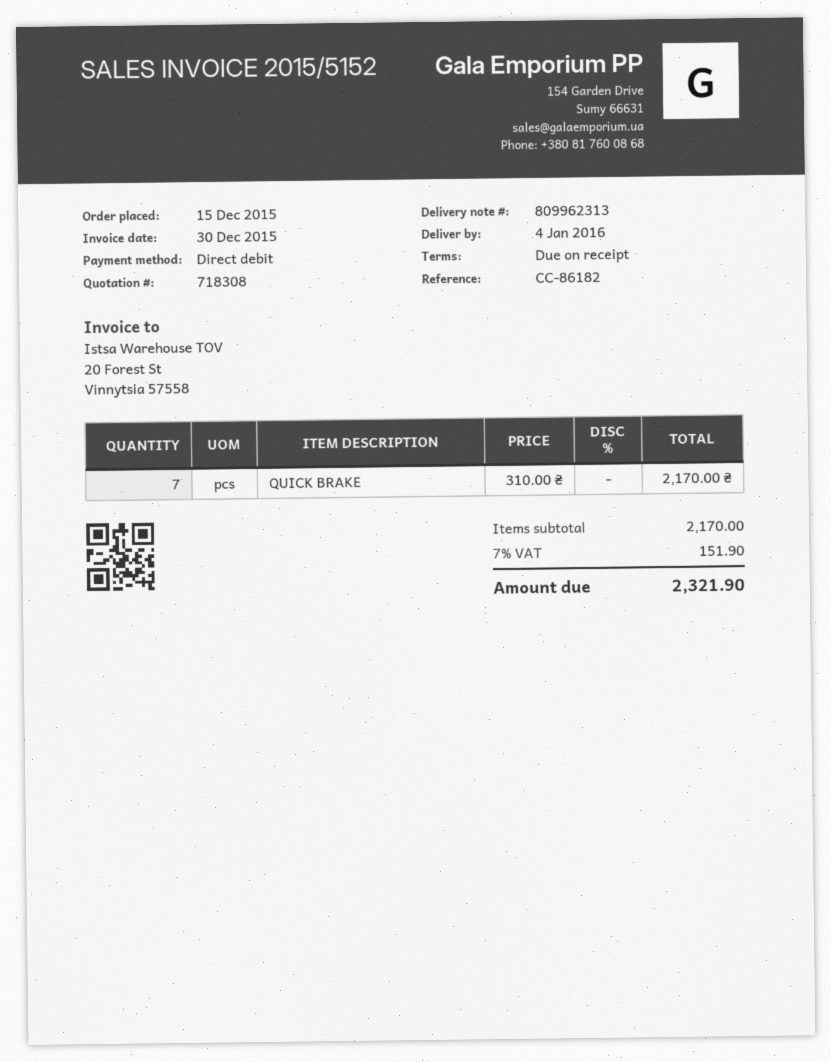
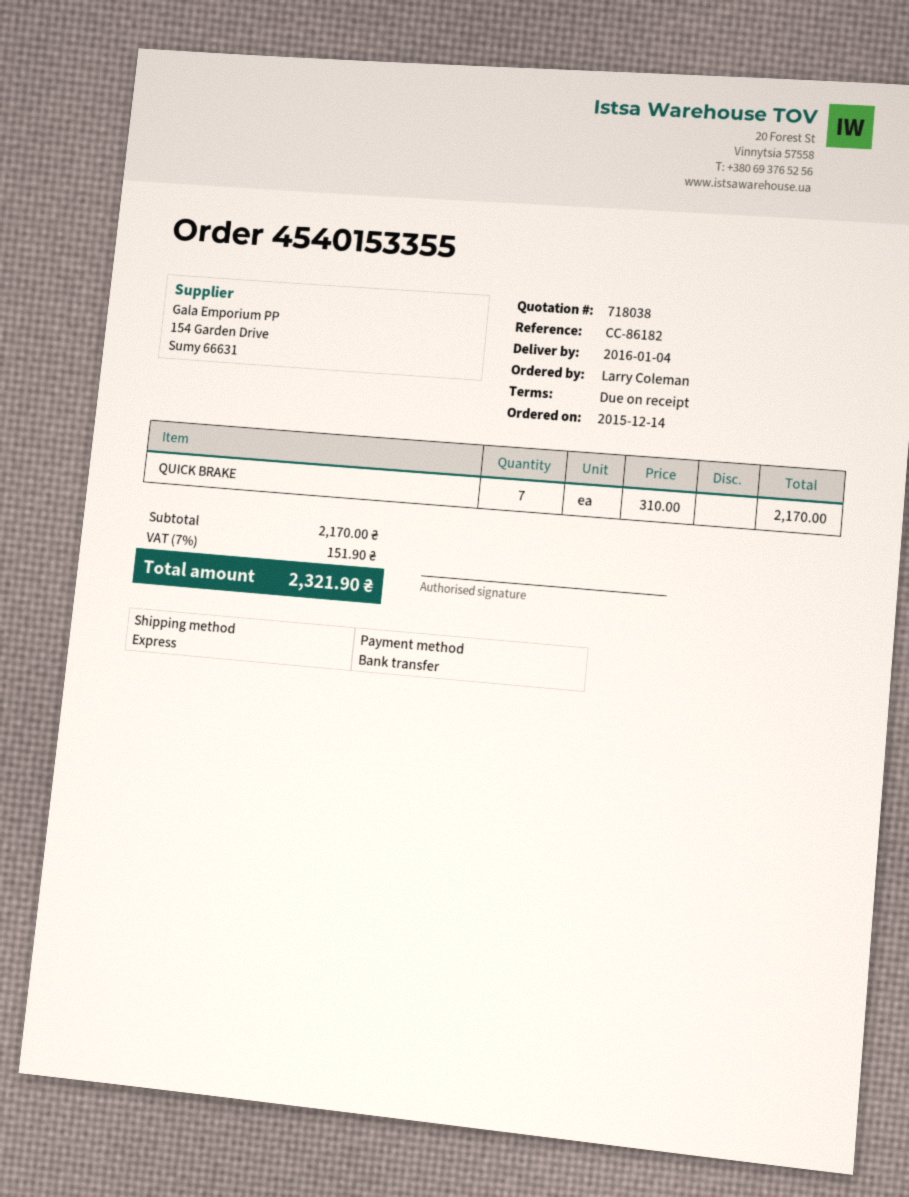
quote number: 718308 -> 718038
order date: 2015-12-15 -> 2015-12-14
payment method: direct debit -> bank transfer

